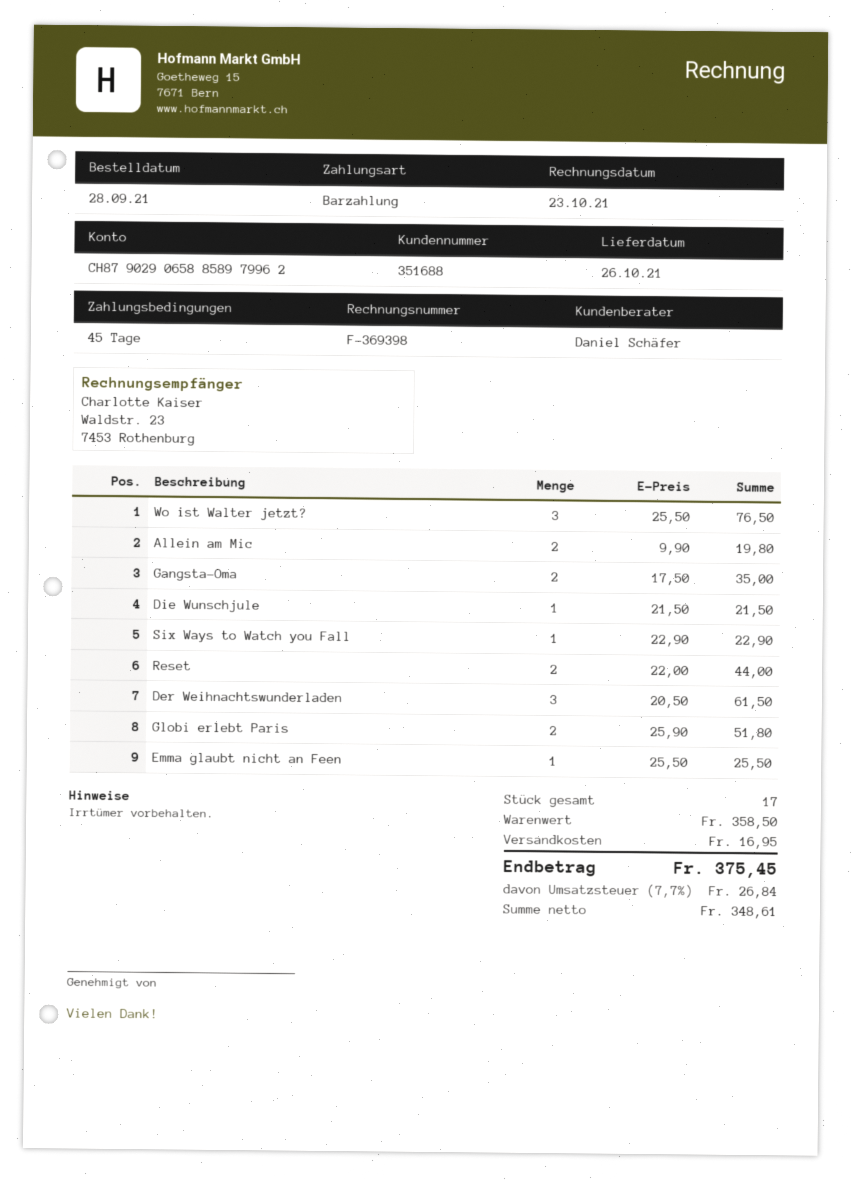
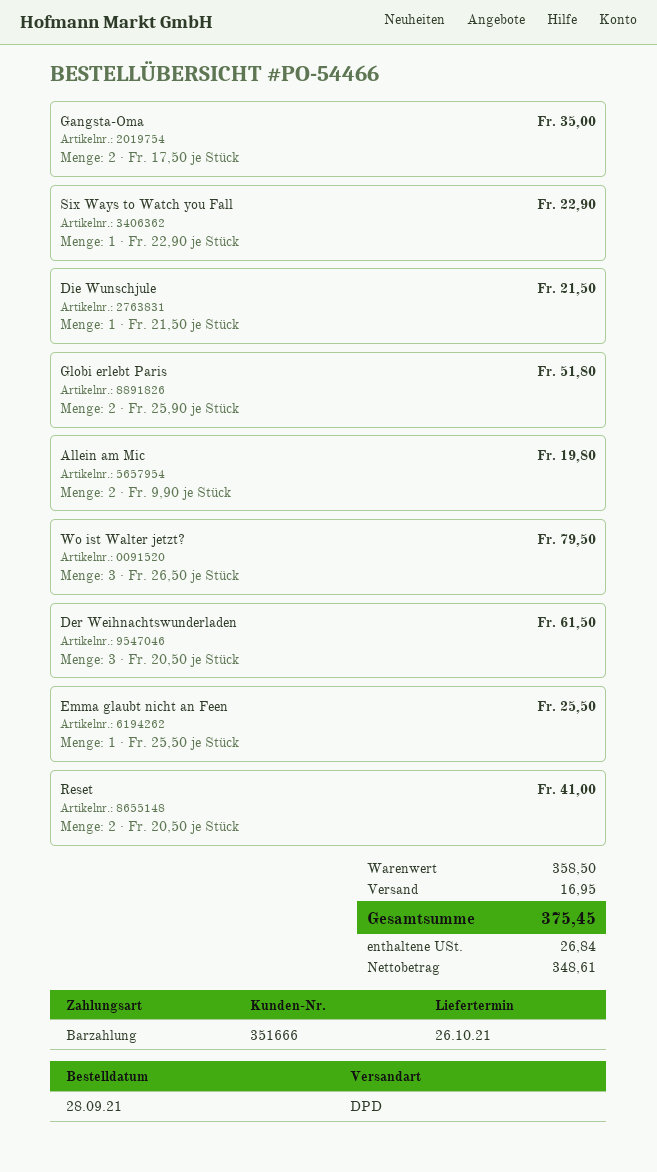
customer number: 351688 -> 351666
Wo ist Walter jetzt?: 3 x 25.50 = 76.50 -> 3 x 26.50 = 79.50
Reset: 2 x 22.00 = 44.00 -> 2 x 20.50 = 41.00

